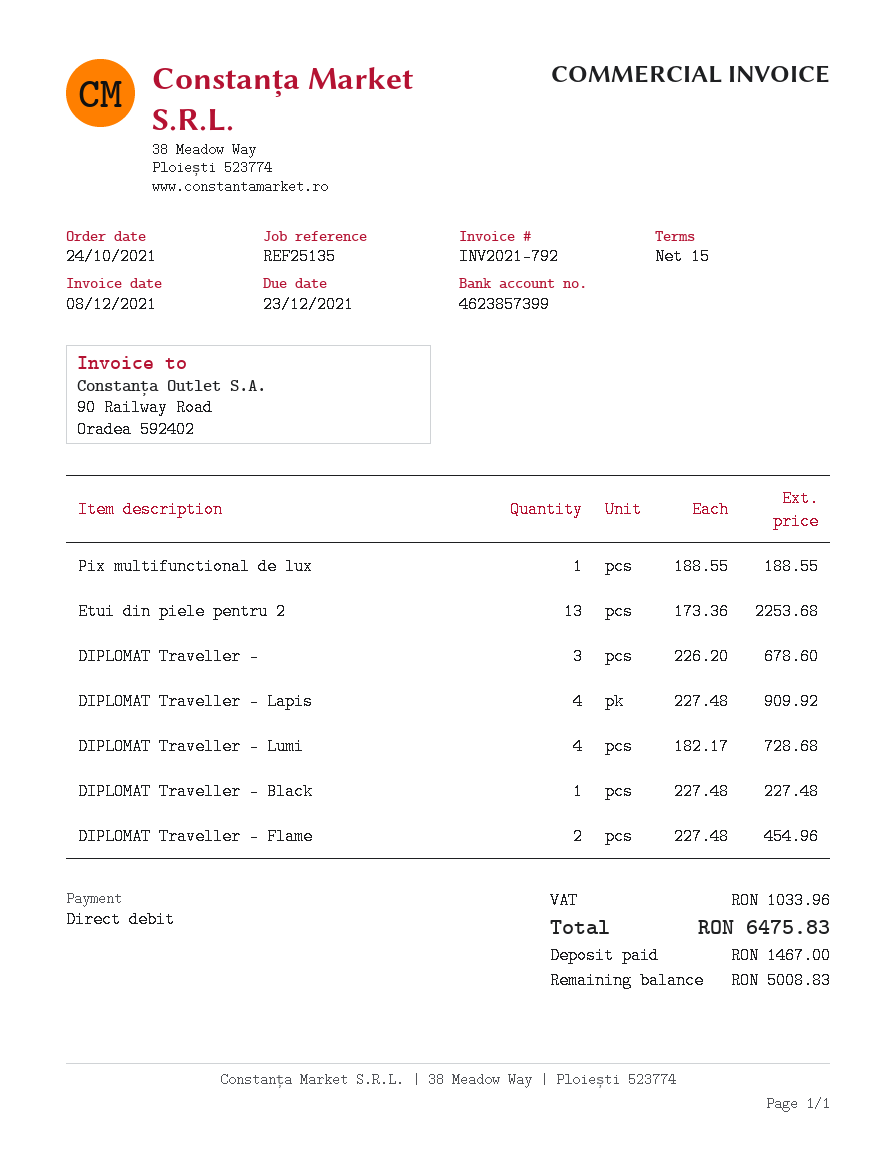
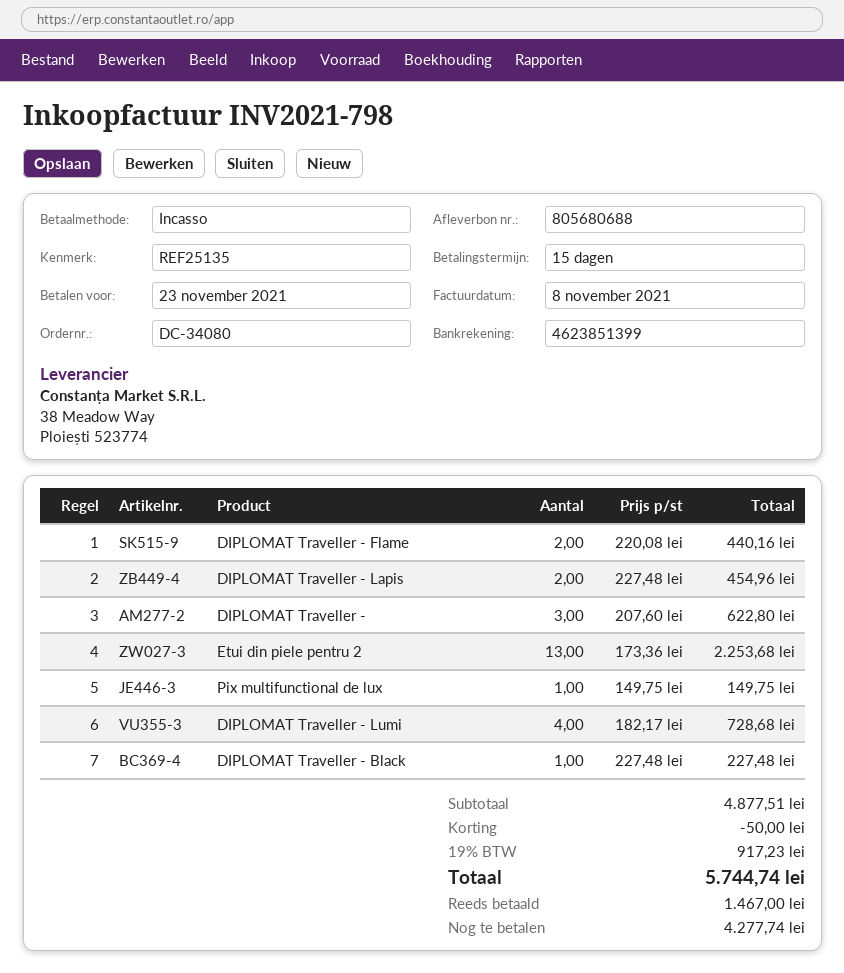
invoice number: INV2021-792 -> INV2021-798
invoice date: 2021-12-08 -> 2021-11-08
due date: 2021-12-23 -> 2021-11-23
bank account: 4623857399 -> 4623851399
Pix multifunctional de lux: 1 x 188.55 = 188.55 -> 1 x 149.75 = 149.75
DIPLOMAT Traveller -: 3 x 226.20 = 678.60 -> 3 x 207.60 = 622.80
DIPLOMAT Traveller - Lapis: 4 x 227.48 = 909.92 -> 2 x 227.48 = 454.96
DIPLOMAT Traveller - Flame: 2 x 227.48 = 454.96 -> 2 x 220.08 = 440.16
discount: none -> 50.00
tax: 1033.96 -> 917.23
total: 6475.83 -> 5744.74
balance: 5008.83 -> 4277.74

